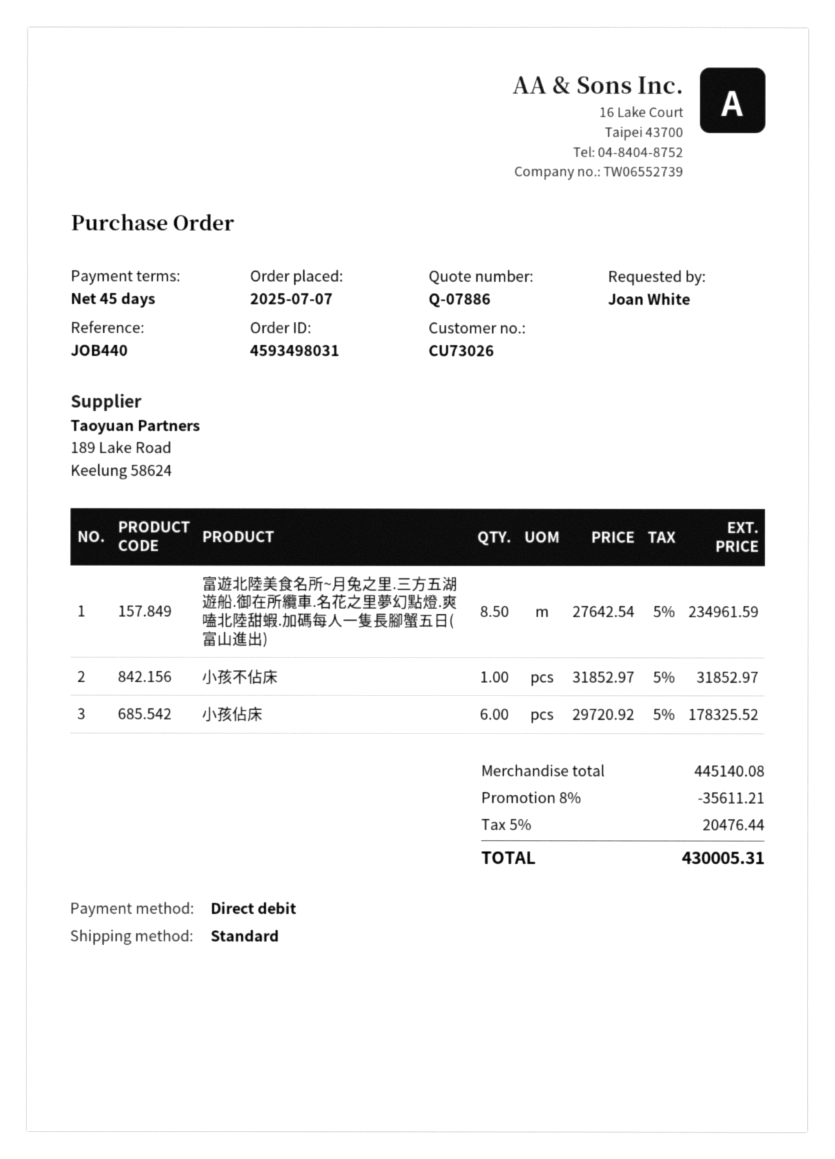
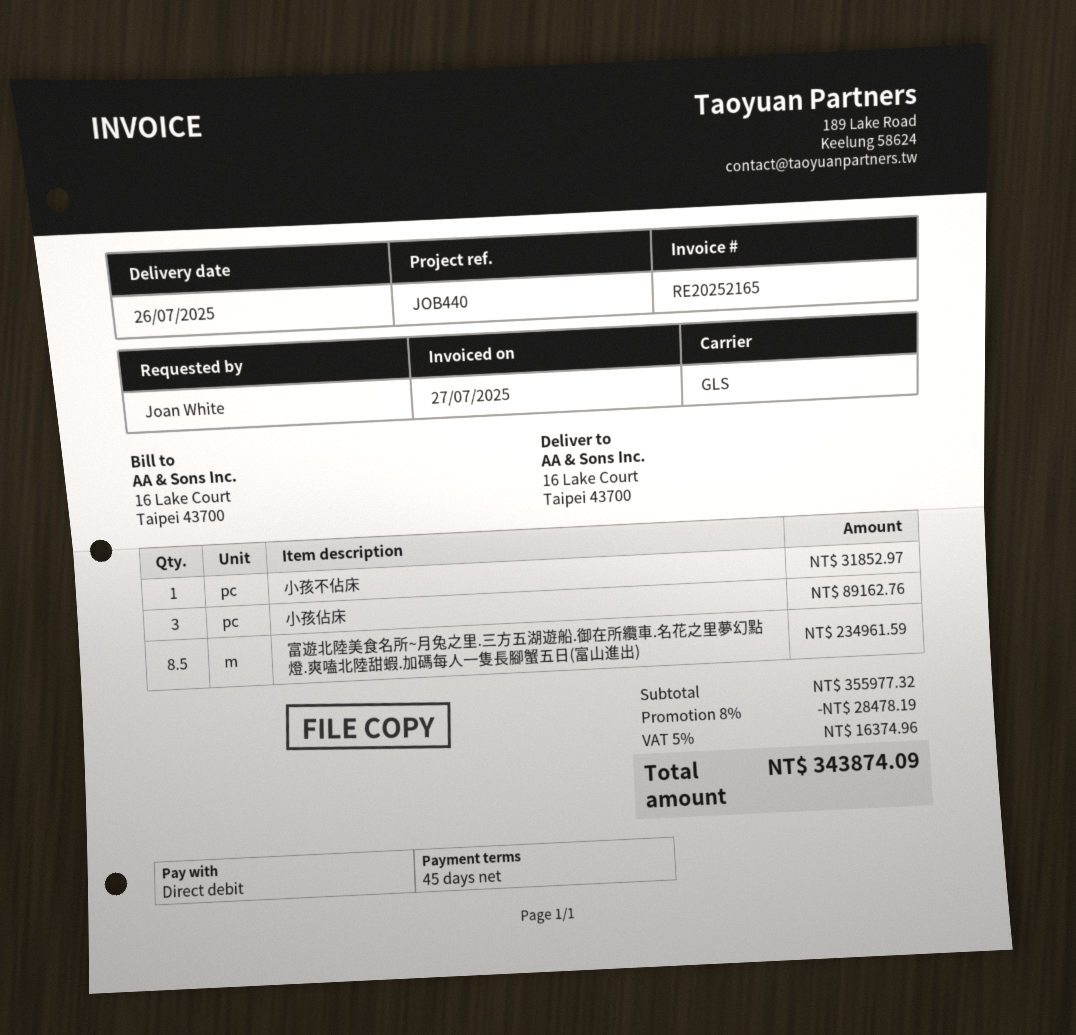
shipping method: standard -> GLS
小孩佔床: 6 for 178325.52 -> 3 for 89162.76
subtotal: 445140.08 -> 355977.32
discount: 8% = 35611.21 -> 8% = 28478.19
tax: 5% = 20476.44 -> 5% = 16374.96
total: 430005.31 -> 343874.09

